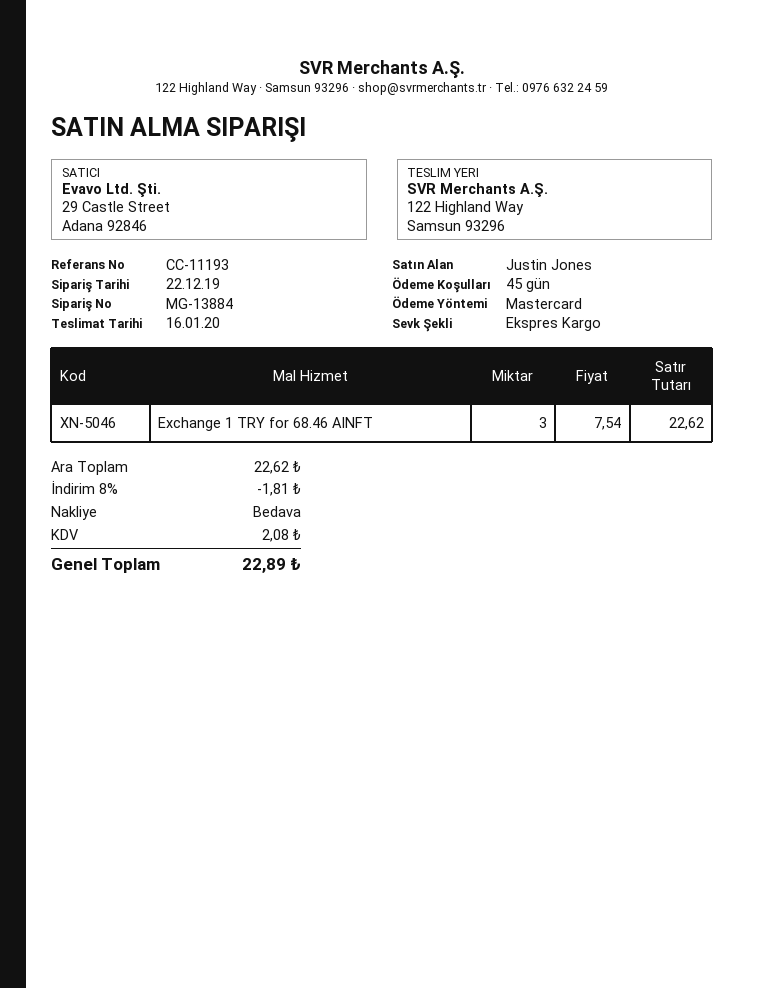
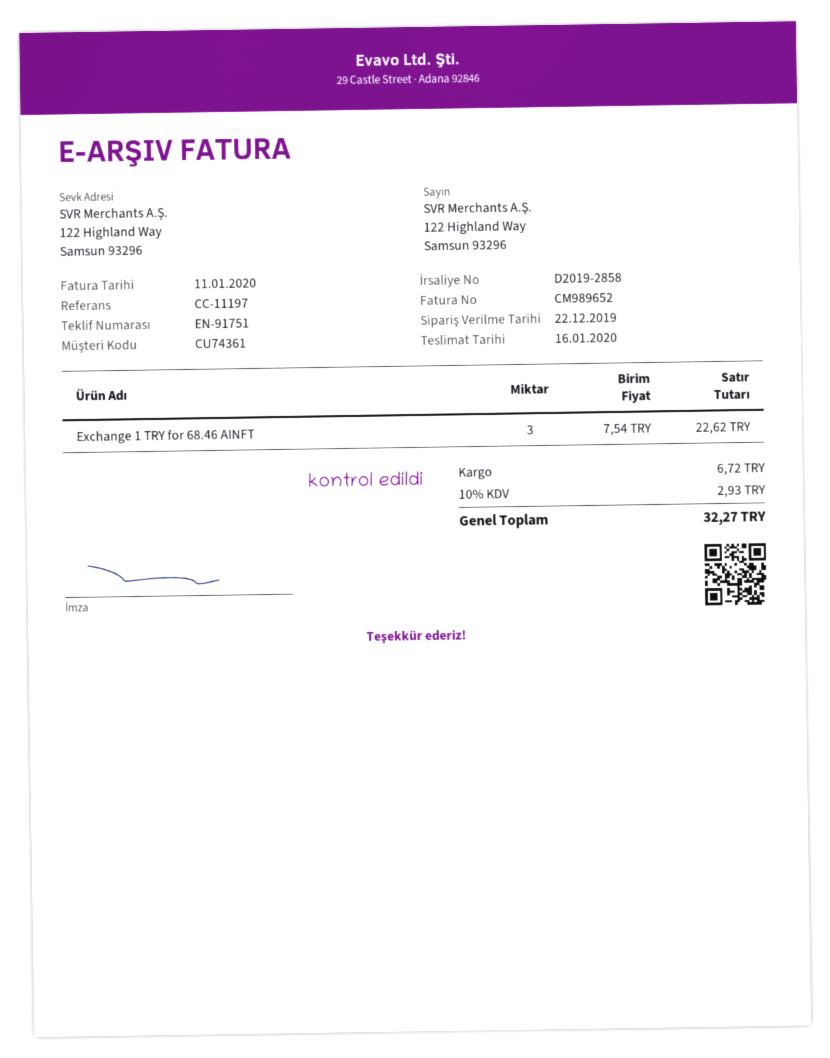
reference: CC-11193 -> CC-11197
discount: 8% = 1.81 -> none
shipping: 0.00 -> 6.72
tax: 2.08 -> 2.93
total: 22.89 -> 32.27

